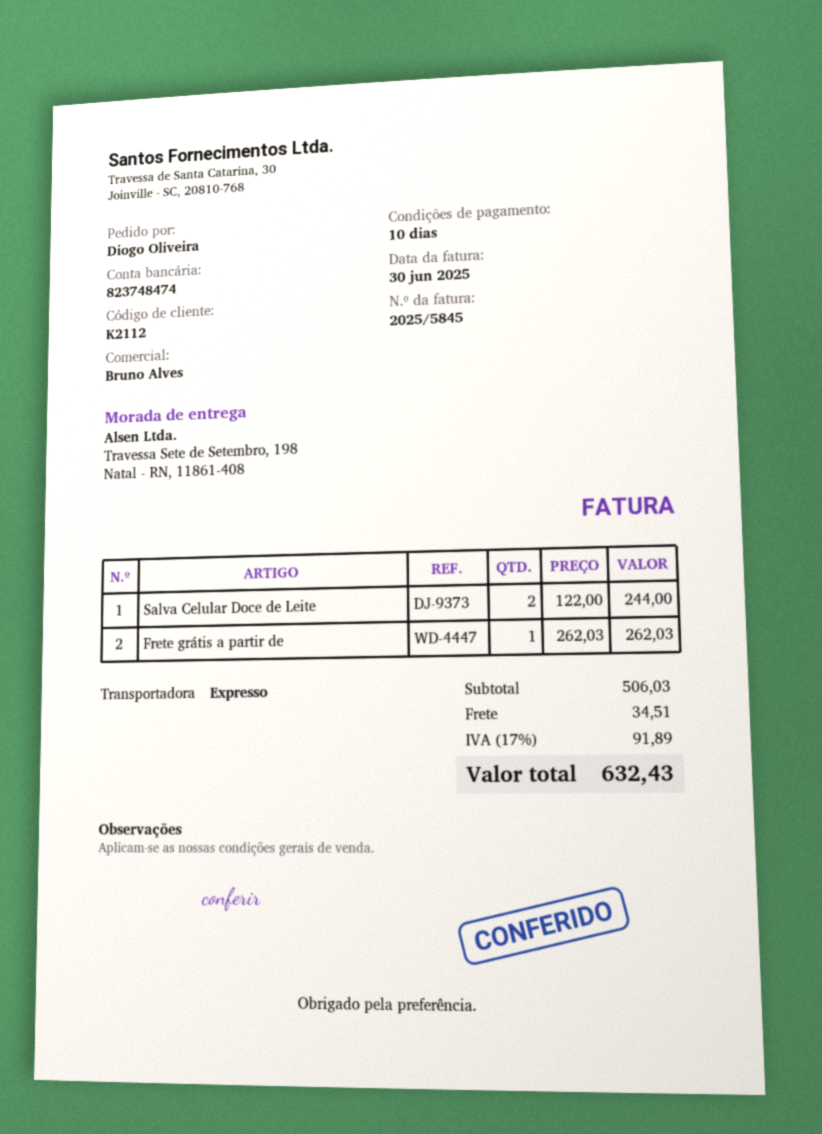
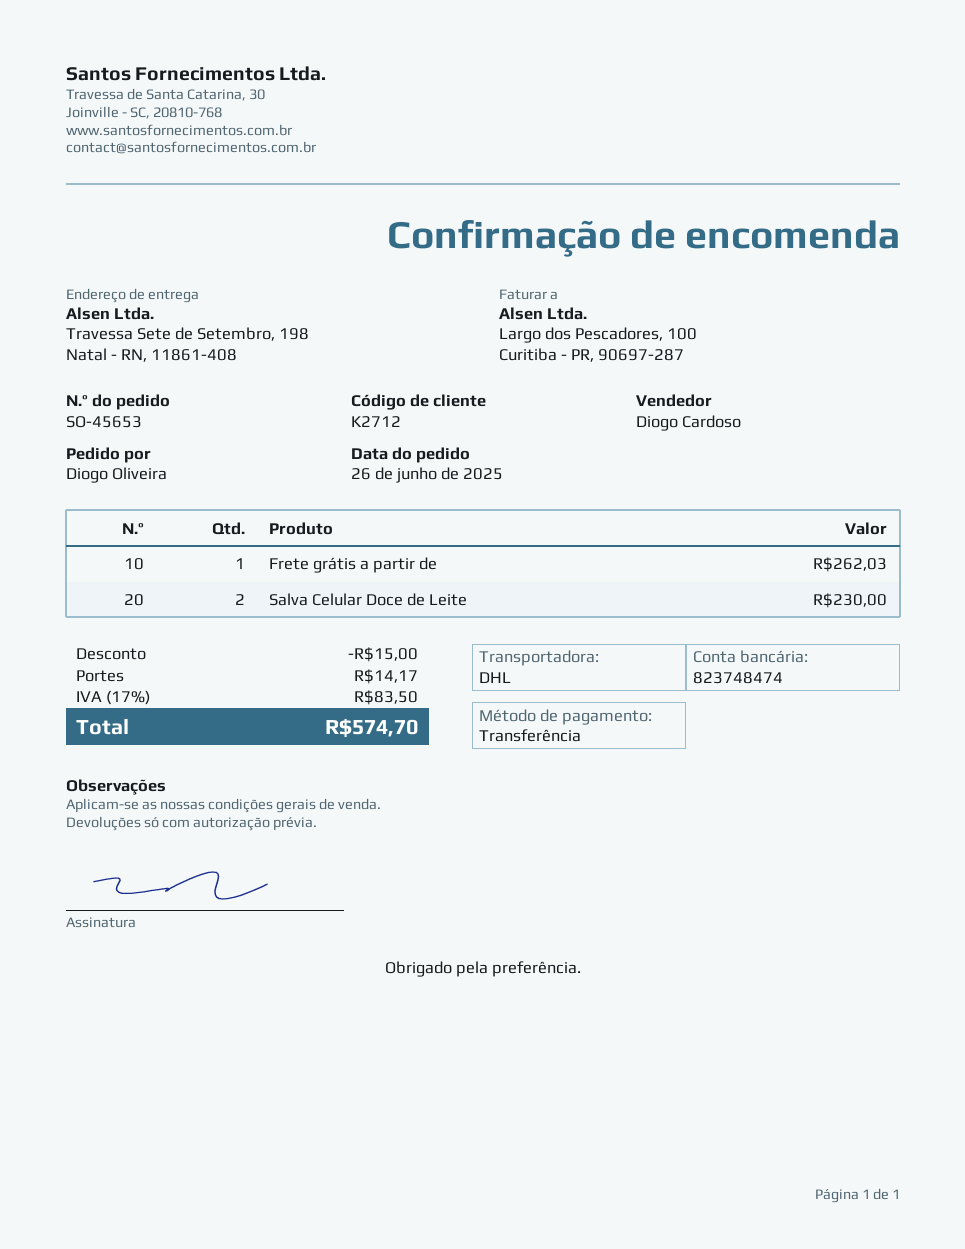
customer number: K2112 -> K2712
sales rep: Bruno Alves -> Diogo Cardoso
shipping method: express -> DHL
Salva Celular Doce de Leite: 2 for 244.00 -> 2 for 230.00
discount: none -> 15.00
shipping: 34.51 -> 14.17
tax: 17% = 91.89 -> 17% = 83.50
total: 632.43 -> 574.70

